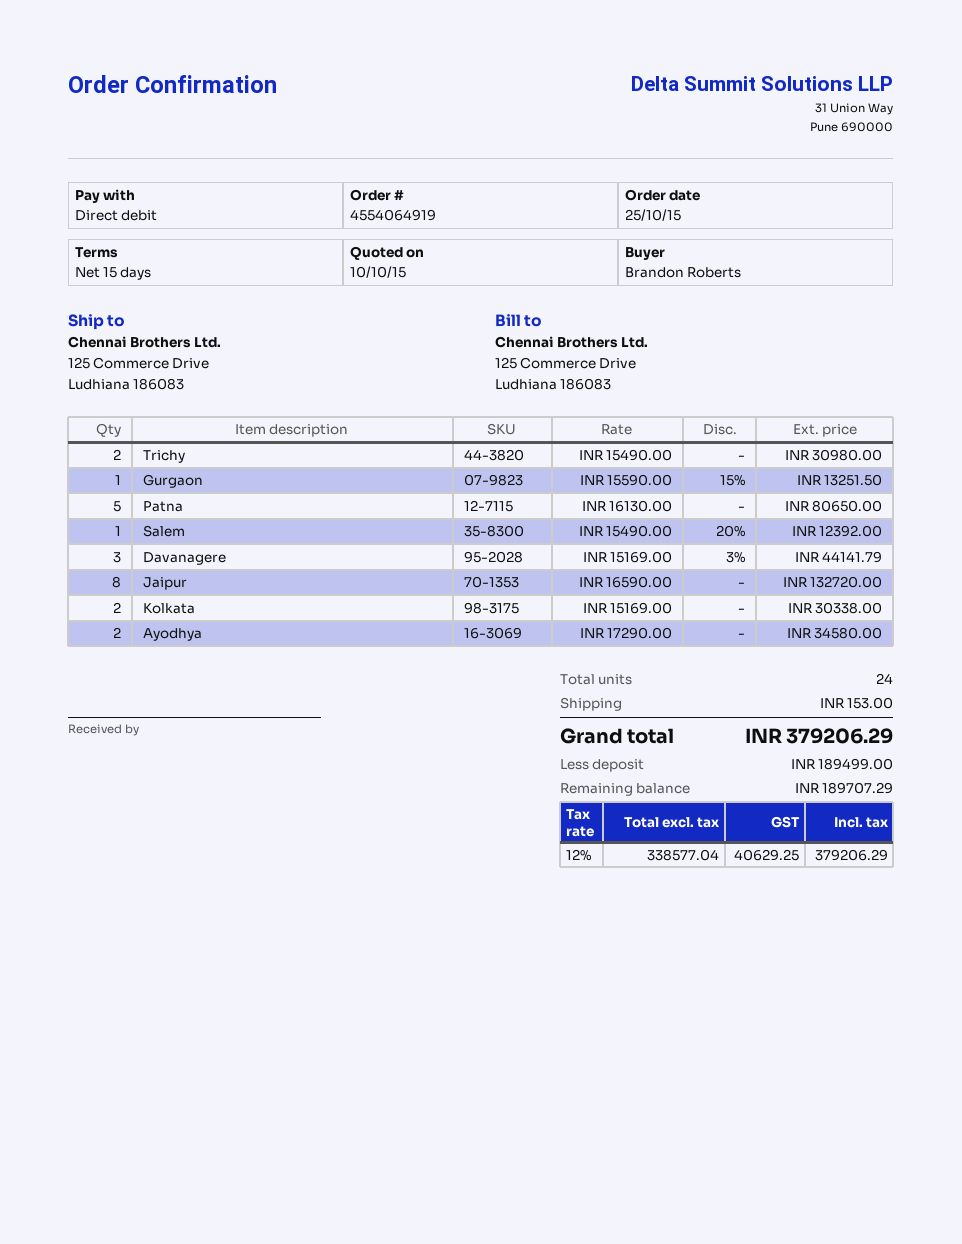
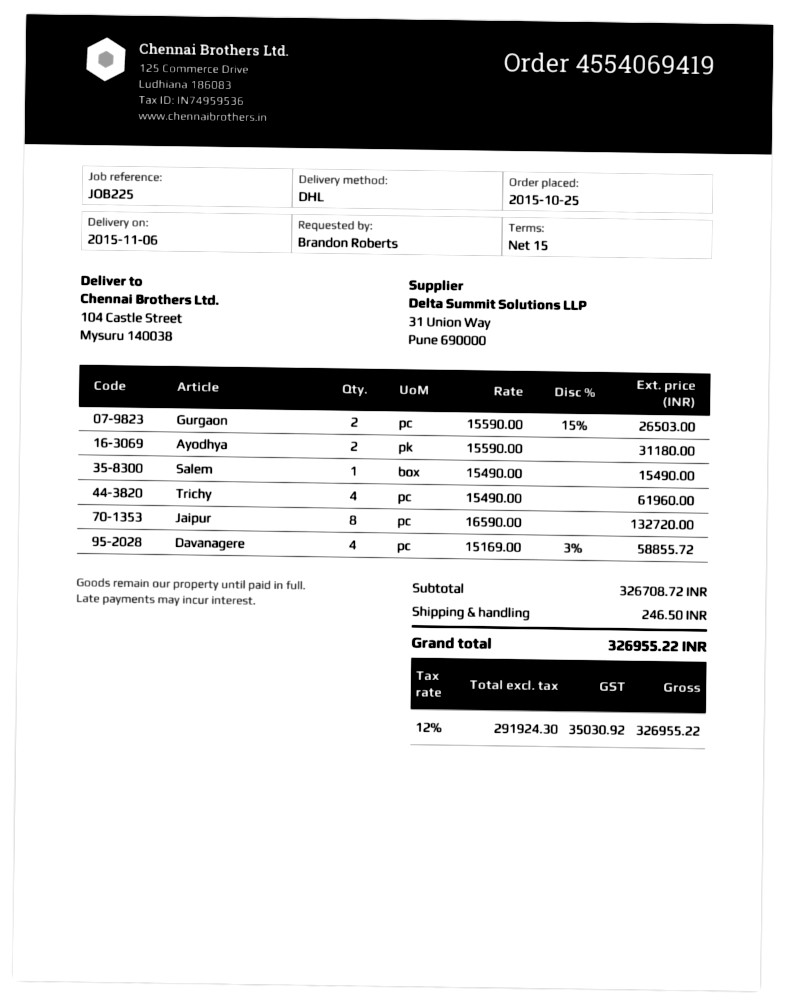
order number: 4554064919 -> 4554069419
ship to: 125 Commerce Drive, Ludhiana 186083 -> 104 Castle Street, Mysuru 140038
Trichy: 2 x 15490.00 = 30980.00 -> 4 x 15490.00 = 61960.00
Gurgaon: 1 x 15590.00 - 15% = 13251.50 -> 2 x 15590.00 - 15% = 26503.00
Patna: 5 x 16130.00 = 80650.00 -> none
Salem: 1 x 15490.00 - 20% = 12392.00 -> 1 x 15490.00 = 15490.00
Davanagere: 3 x 15169.00 - 3% = 44141.79 -> 4 x 15169.00 - 3% = 58855.72
Kolkata: 2 x 15169.00 = 30338.00 -> none
Ayodhya: 2 x 17290.00 = 34580.00 -> 2 x 15590.00 = 31180.00
shipping: 153.00 -> 246.50
net: 338577.04 -> 291924.30
tax: 12% = 40629.25 -> 12% = 35030.92
total: 379206.29 -> 326955.22

